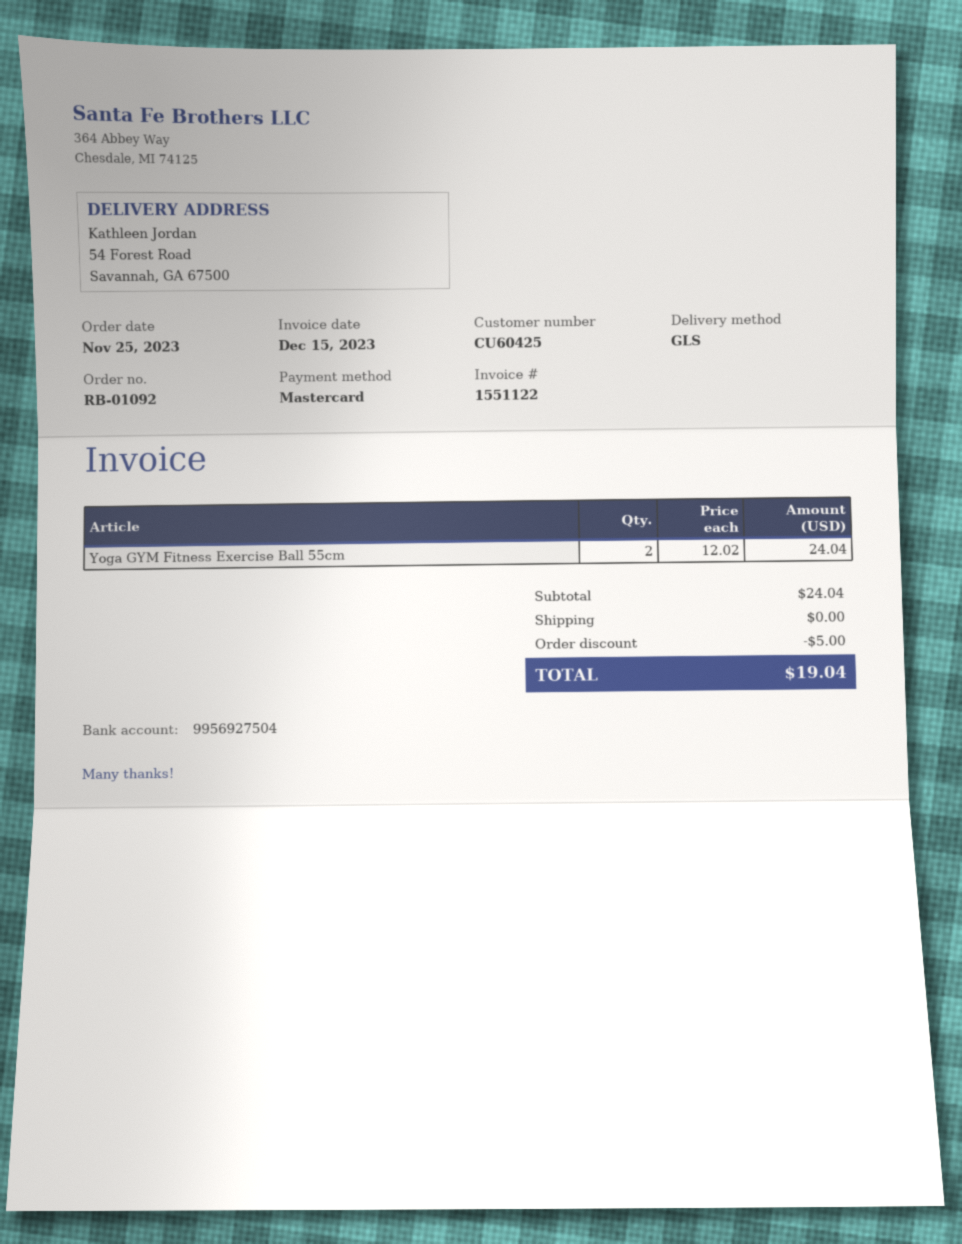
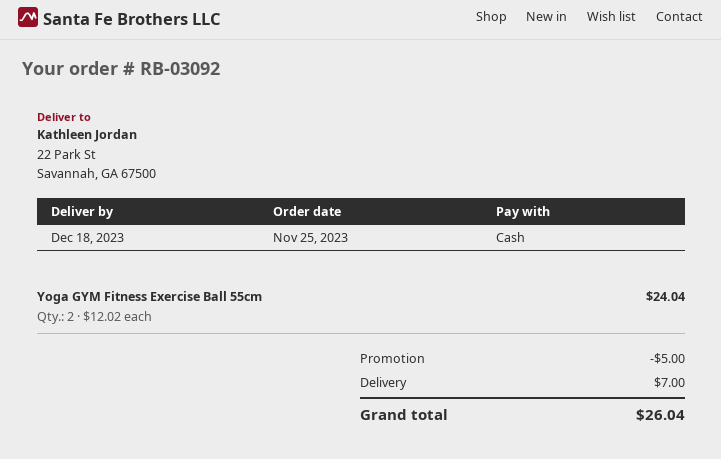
order number: RB-01092 -> RB-03092
payment method: Mastercard -> cash
ship to: 54 Forest Road, Savannah, GA 67500 -> 22 Park St, Savannah, GA 67500
shipping: 0.00 -> 7.00
total: 19.04 -> 26.04

